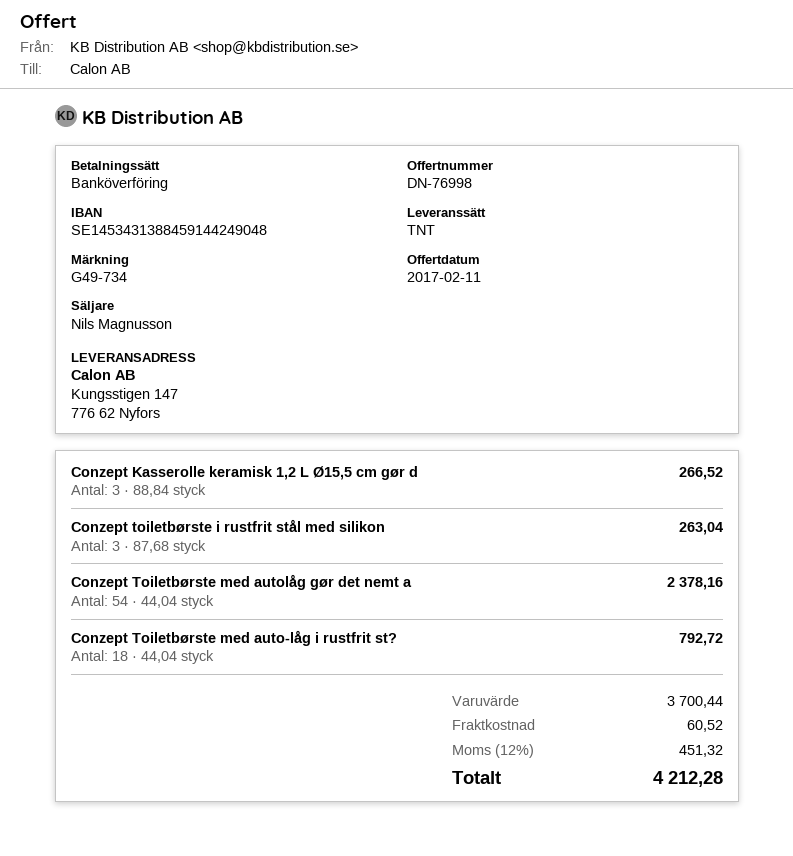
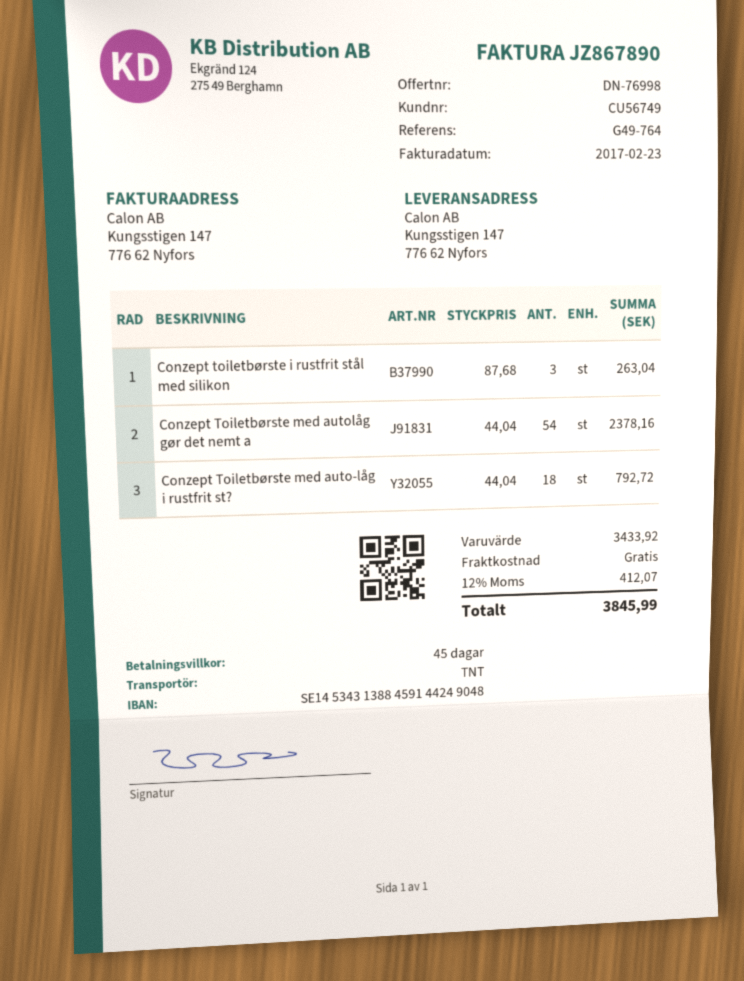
reference: G49-734 -> G49-764
Conzept Kasserolle keramisk 1,2 L Ø15,5 cm gør d: 3 x 88.84 = 266.52 -> none
subtotal: 3700.44 -> 3433.92
shipping: 60.52 -> 0.00
tax: 12% = 451.32 -> 12% = 412.07
total: 4212.28 -> 3845.99

